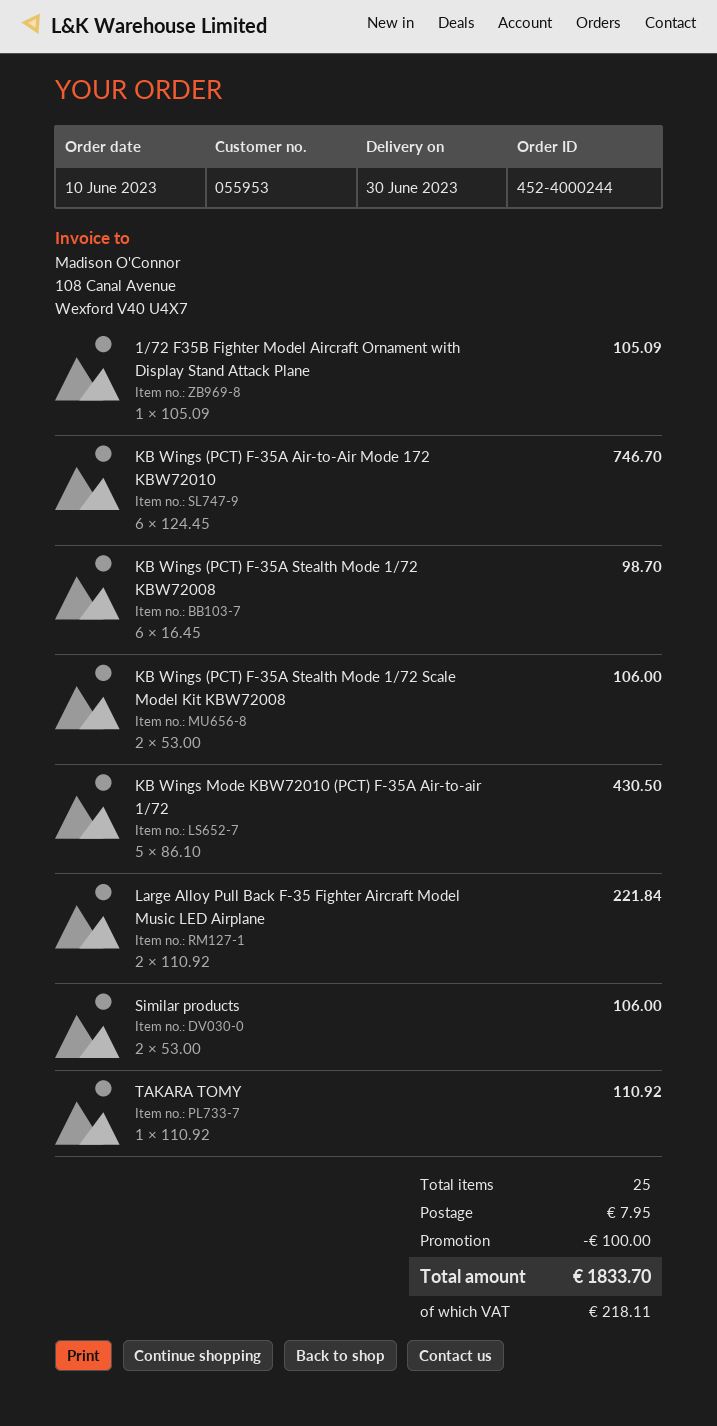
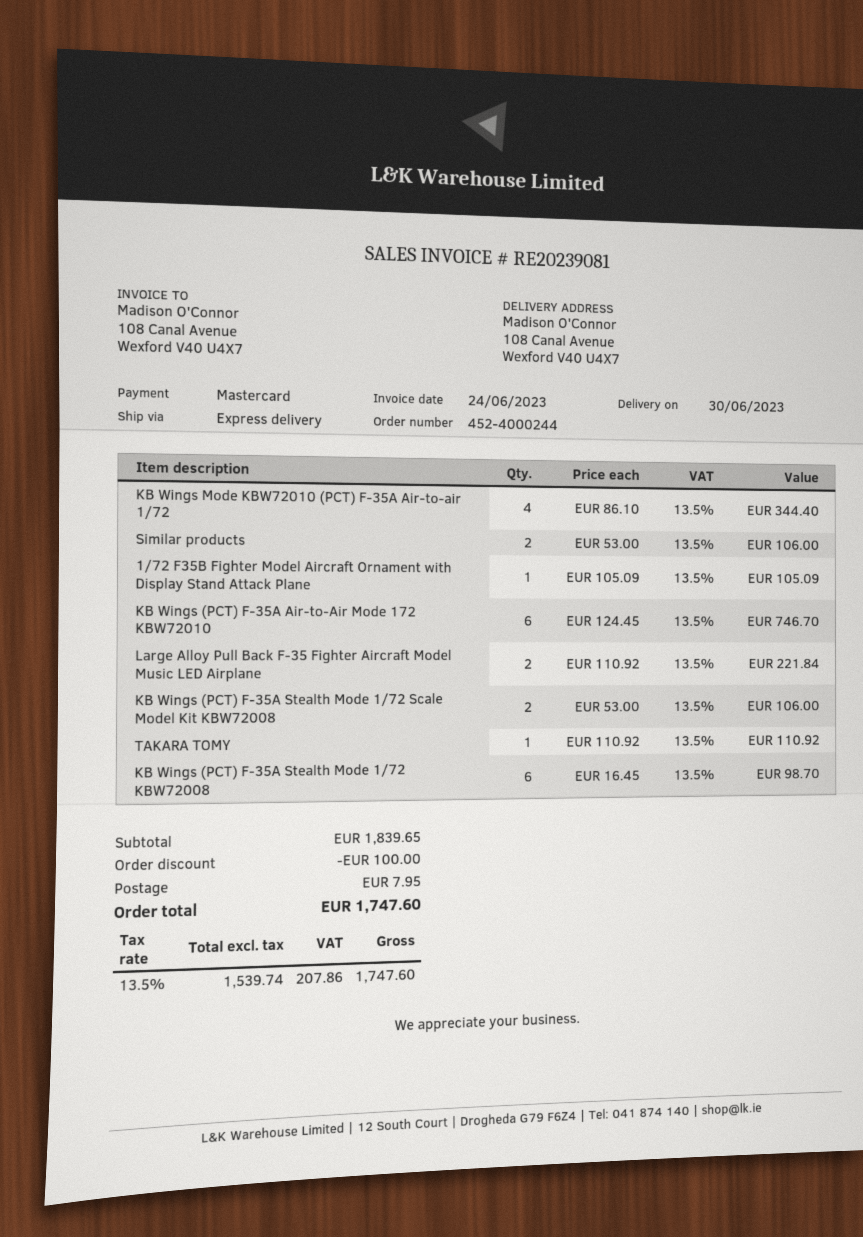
KB Wings Mode KBW72010 (PCT) F-35A Air-to-air 1/72: 5 x 86.10 = 430.50 -> 4 x 86.10 = 344.40
tax: 218.11 -> 207.86
total: 1833.70 -> 1747.60

